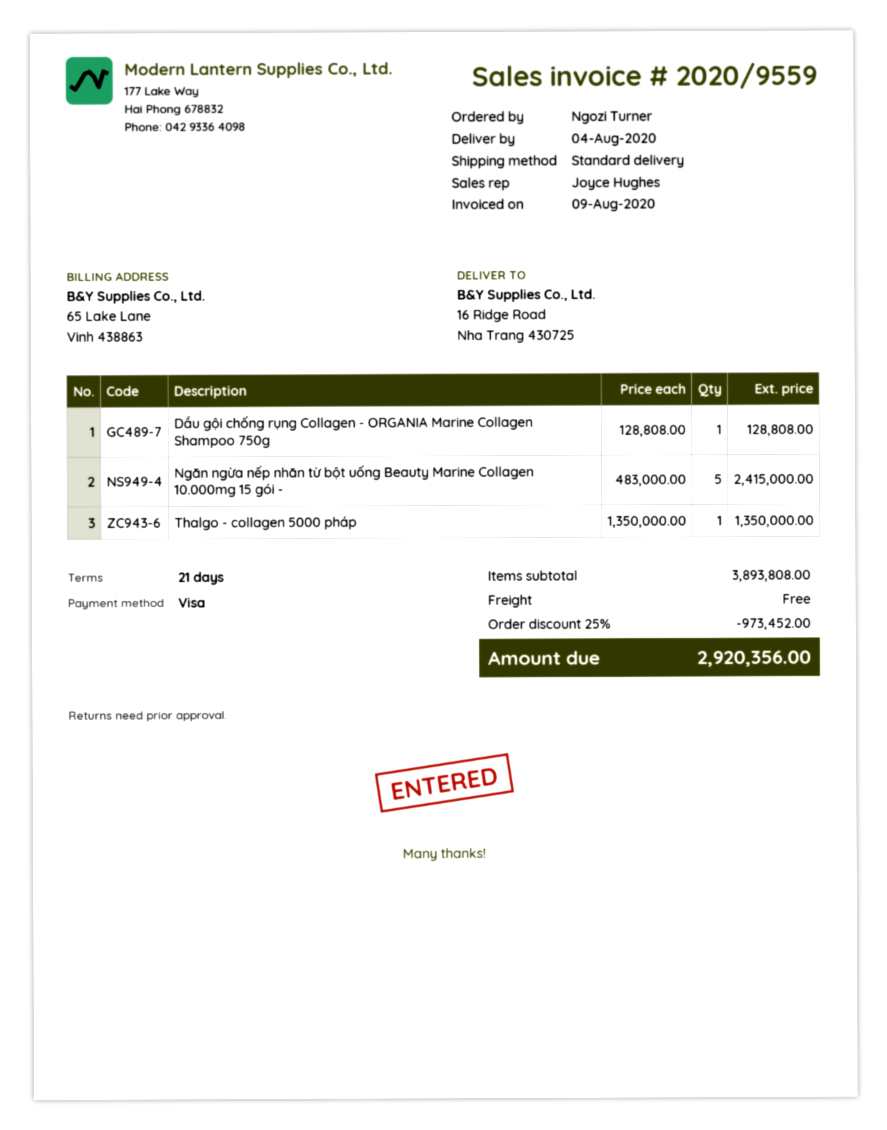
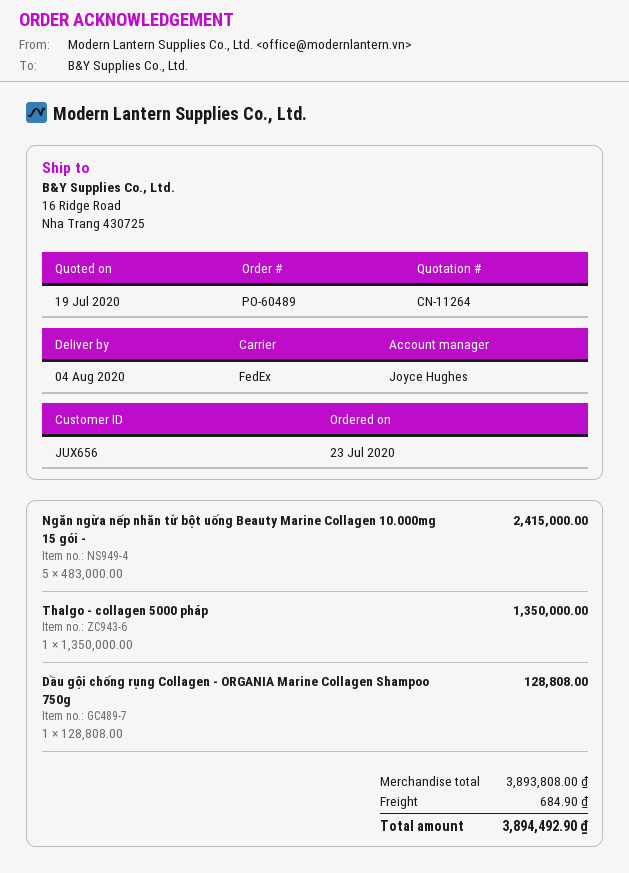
shipping method: standard -> FedEx
discount: 25% = 973452.00 -> none
shipping: 0.00 -> 684.90
total: 2920356.00 -> 3894492.90

